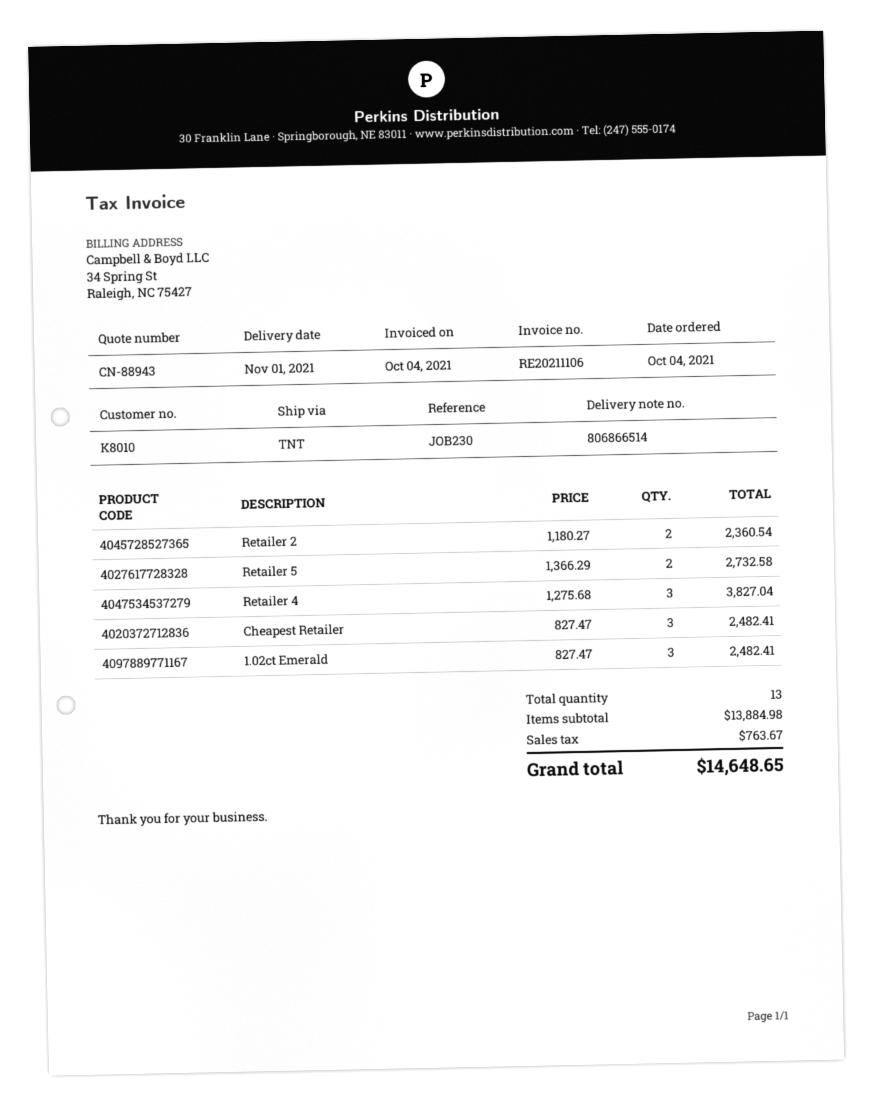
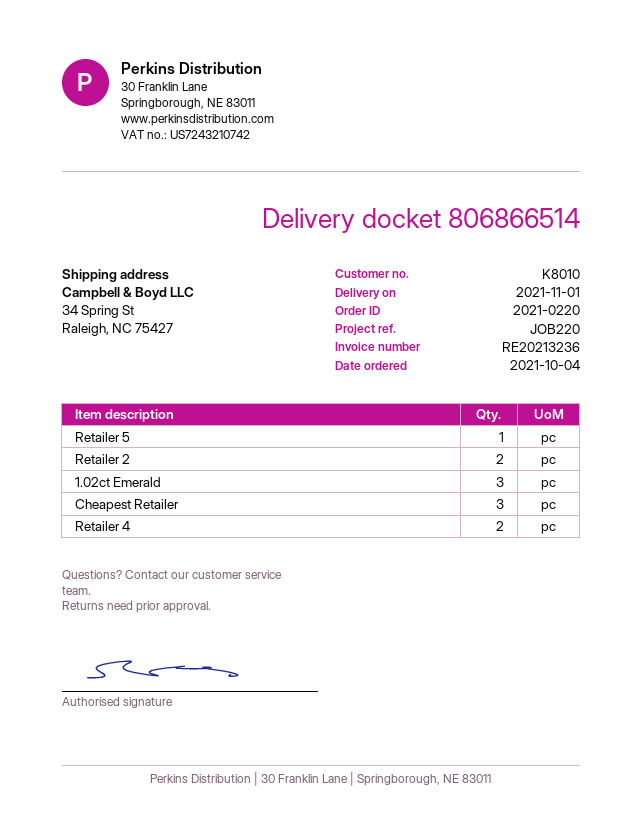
invoice number: RE20211106 -> RE20213236
reference: JOB230 -> JOB220
Retailer 5: 2 -> 1
Retailer 4: 3 -> 2

